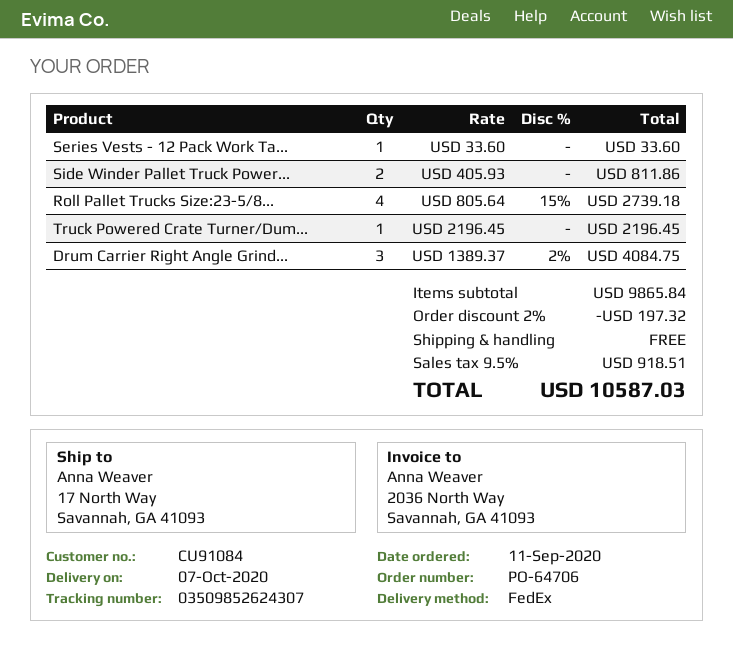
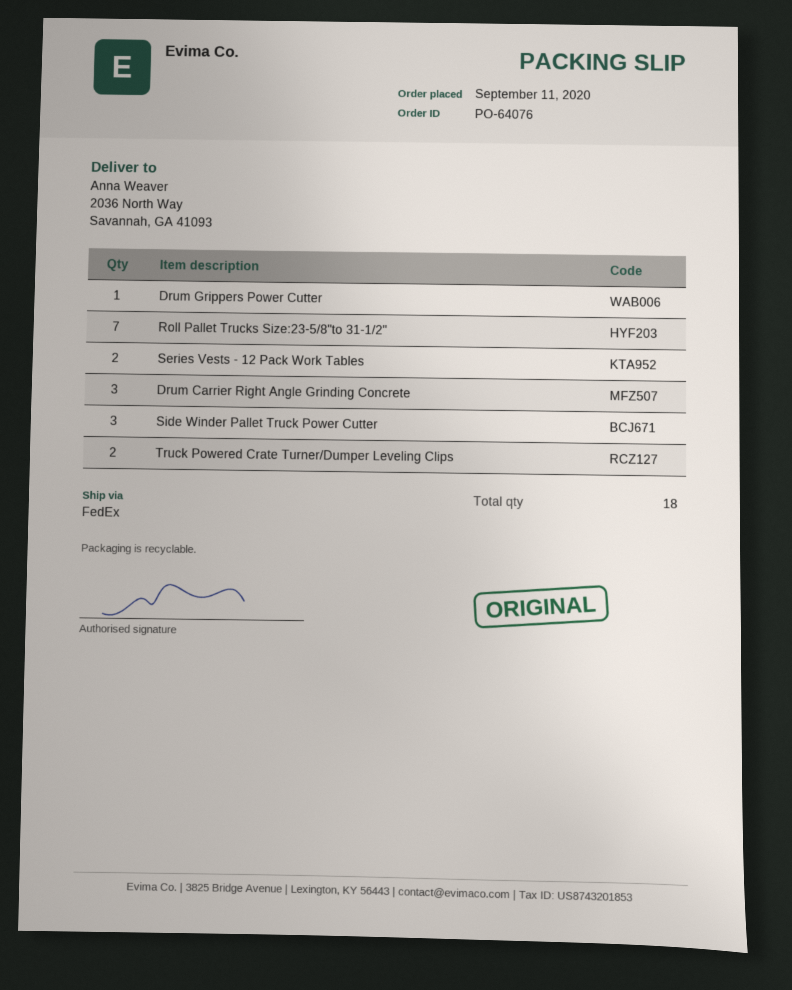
order number: PO-64706 -> PO-64076
ship to: 17 North Way, Savannah, GA 41093 -> 2036 North Way, Savannah, GA 41093
Series Vests - 12 Pack Work Ta...: 1 -> 2
Side Winder Pallet Truck Power...: 2 -> 3
Roll Pallet Trucks Size:23-5/8...: 4 -> 7
Truck Powered Crate Turner/Dum...: 1 -> 2
Drum Grippers Power Cutter: none -> 1

